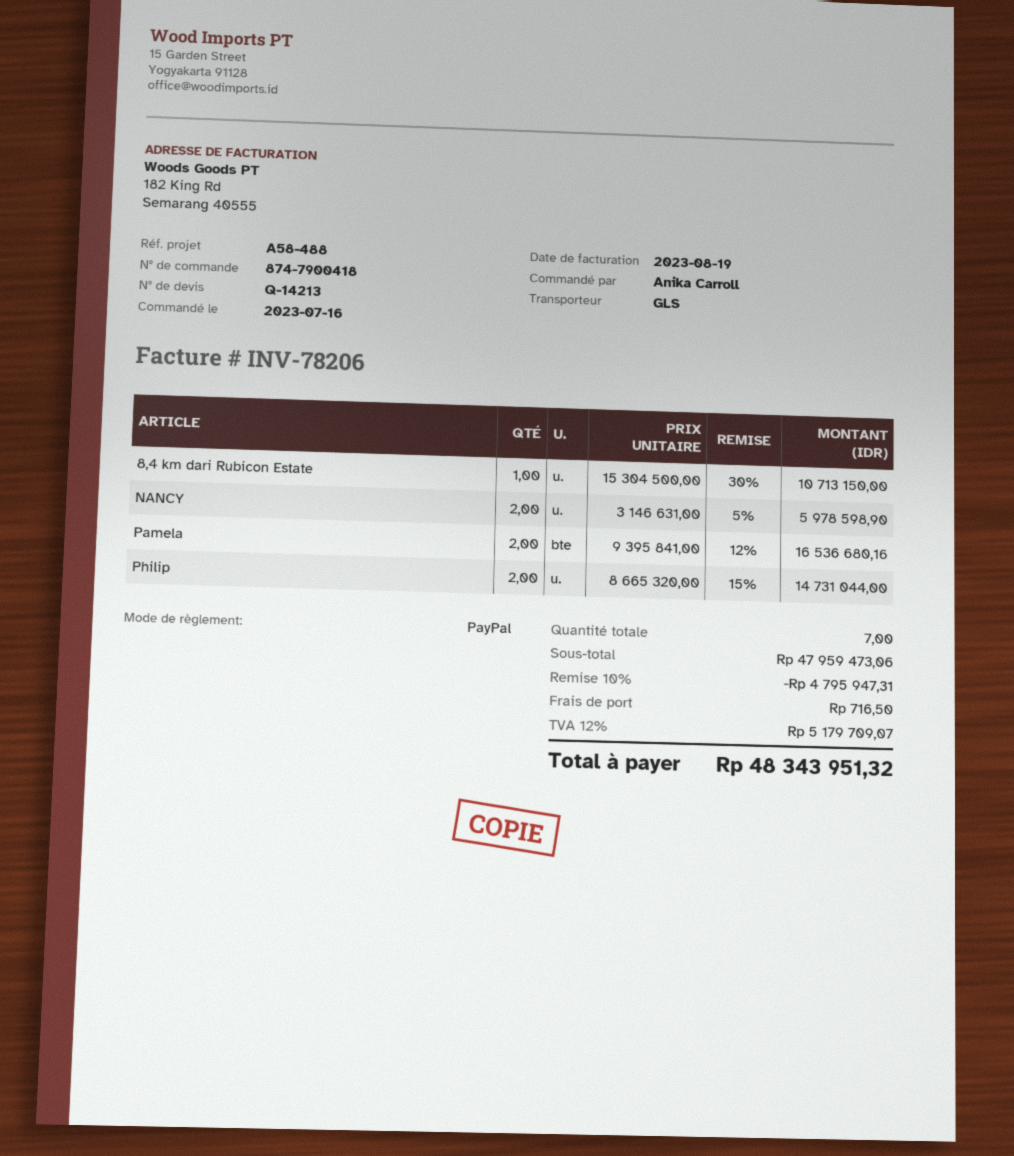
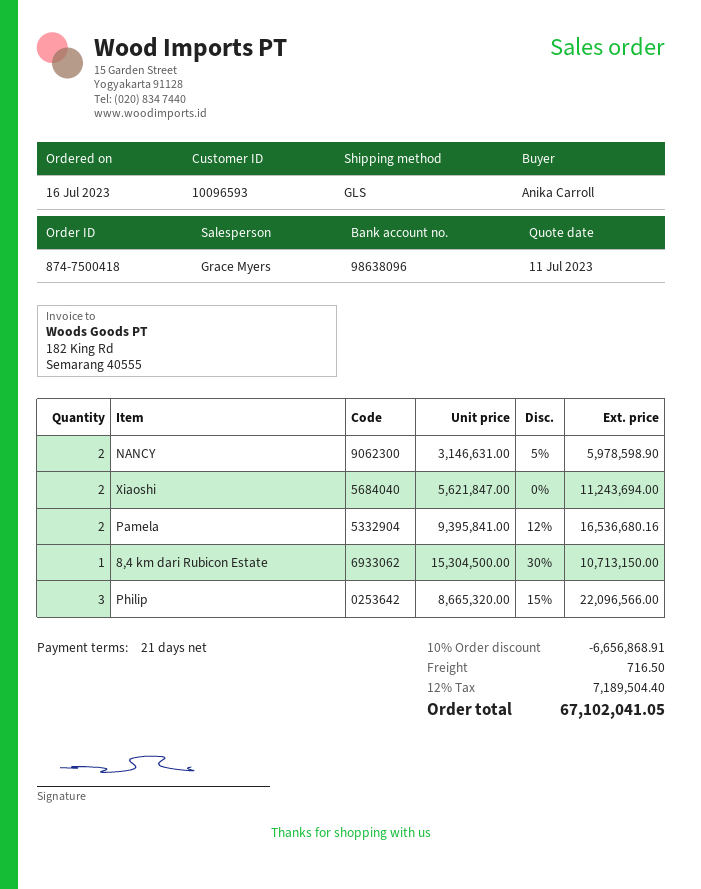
order number: 874-7900418 -> 874-7500418
Philip: 2 x 8665320.00 - 15% = 14731044.00 -> 3 x 8665320.00 - 15% = 22096566.00
Xiaoshi: none -> 2 x 5621847.00 = 11243694.00
discount: 10% = 4795947.31 -> 10% = 6656868.91
tax: 12% = 5179709.07 -> 12% = 7189504.40
total: 48343951.32 -> 67102041.05

